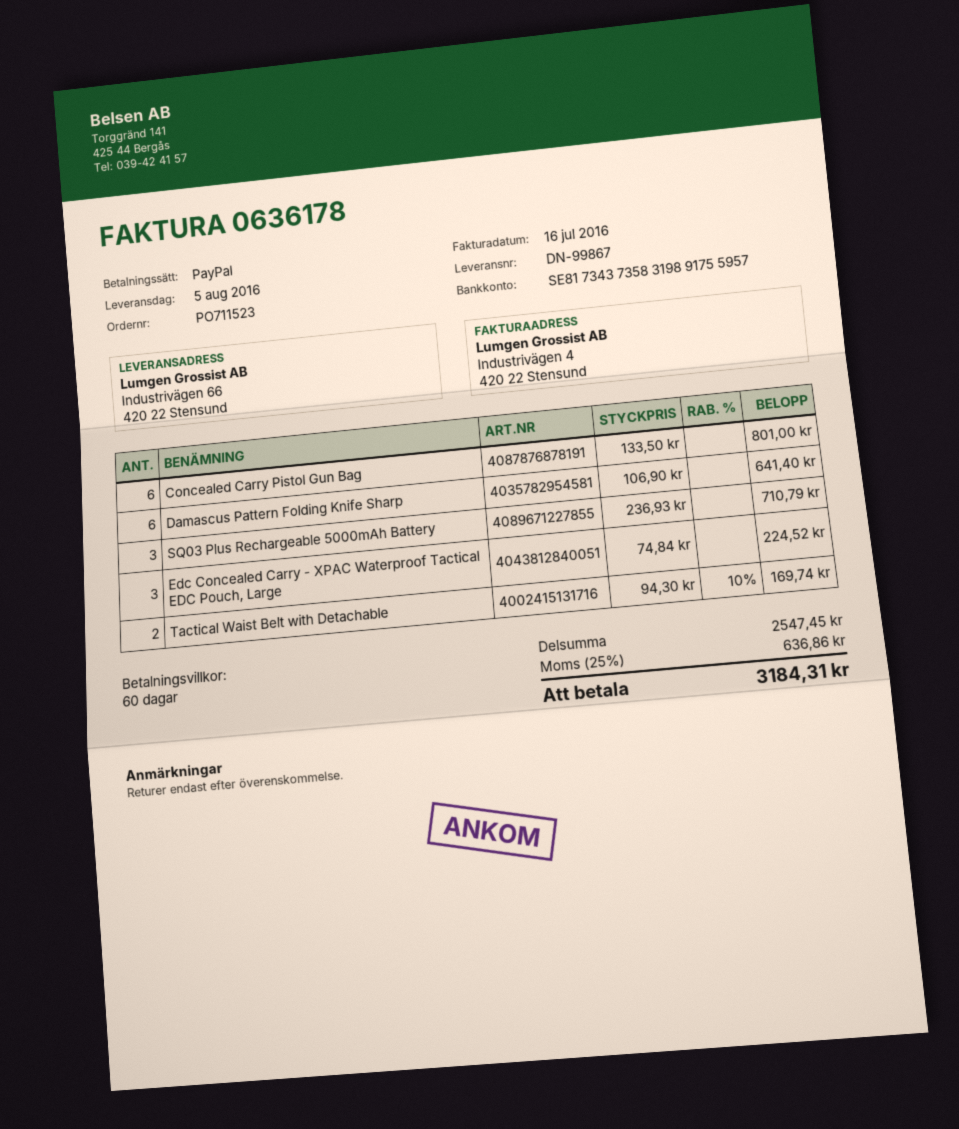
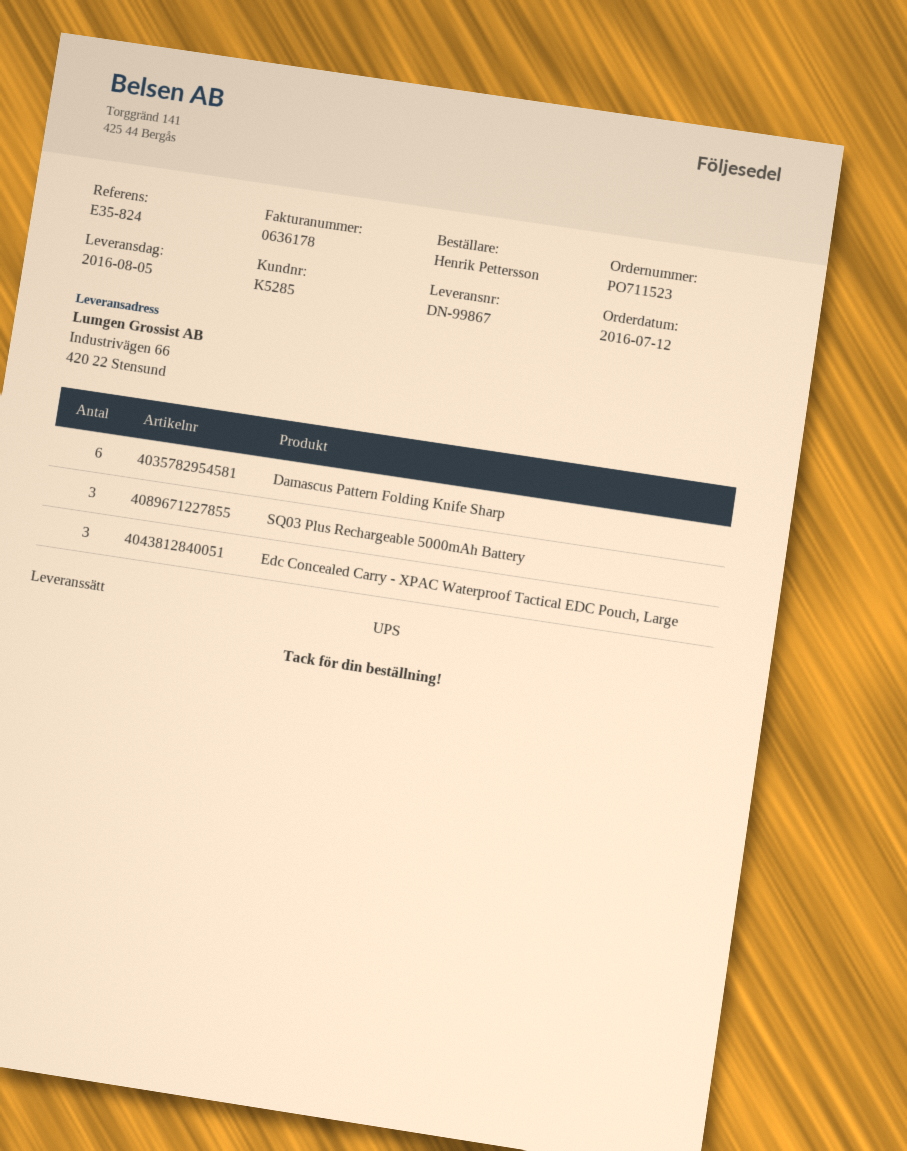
Concealed Carry Pistol Gun Bag: 6 -> none
Tactical Waist Belt with Detachable: 2 -> none

